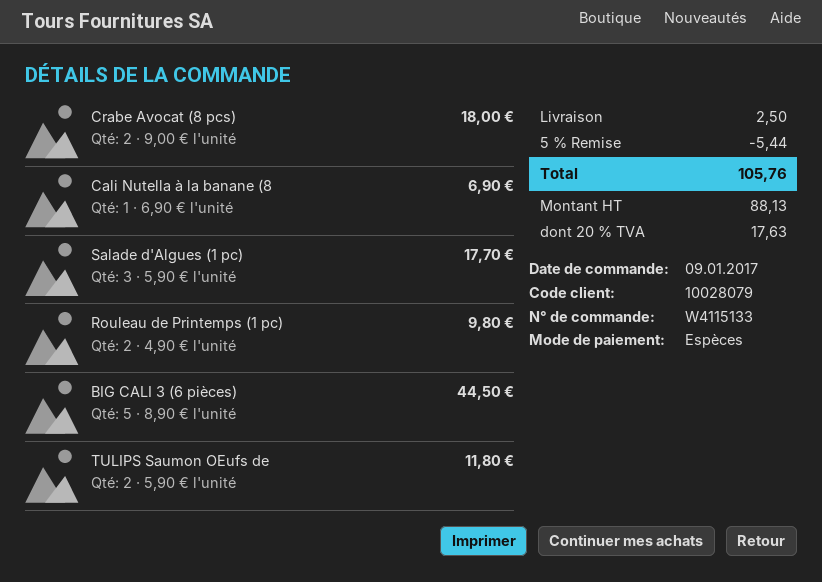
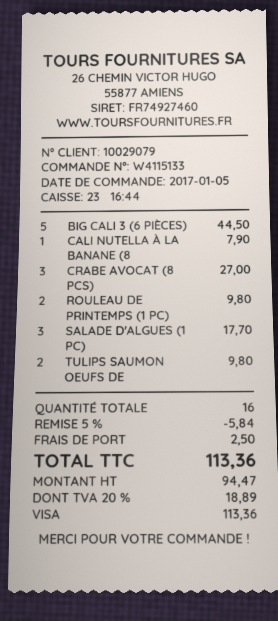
order date: 2017-01-09 -> 2017-01-05
customer number: 10028079 -> 10029079
payment method: cash -> Visa
Crabe Avocat (8 pcs): 2 for 18.00 -> 3 for 27.00
Cali Nutella à la banane (8: 1 for 6.90 -> 1 for 7.90
TULIPS Saumon OEufs de: 2 for 11.80 -> 2 for 9.80
discount: 5% = 5.44 -> 5% = 5.84
net: 88.13 -> 94.47
tax: 20% = 17.63 -> 20% = 18.89
total: 105.76 -> 113.36

